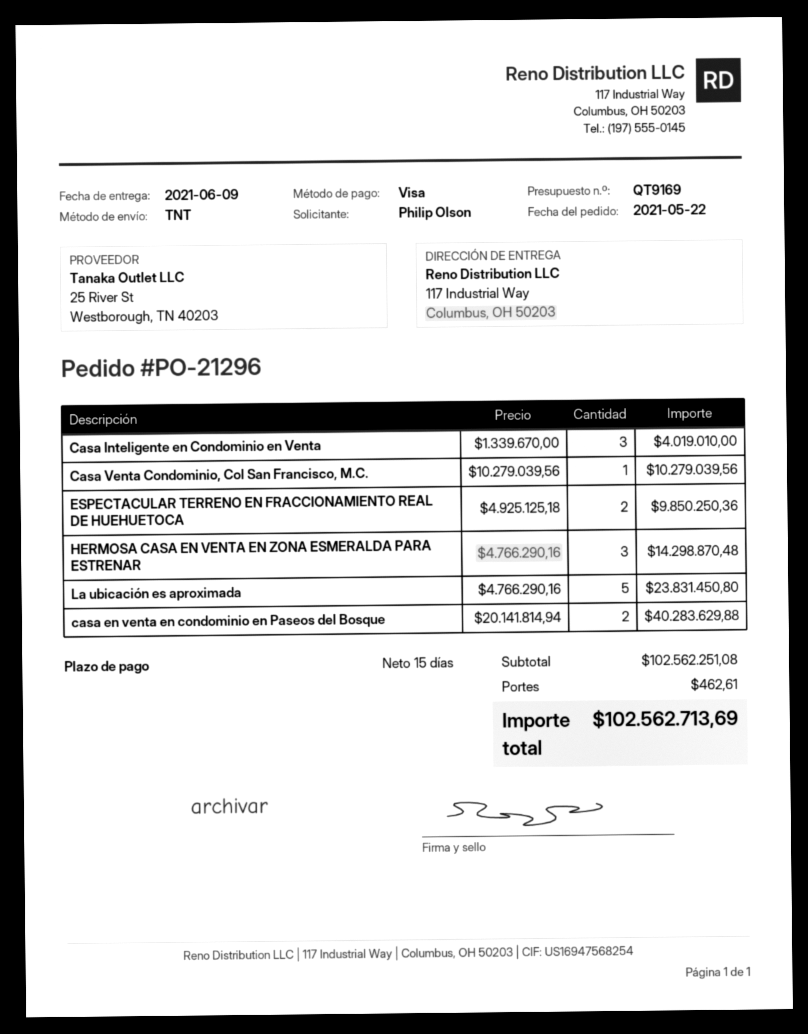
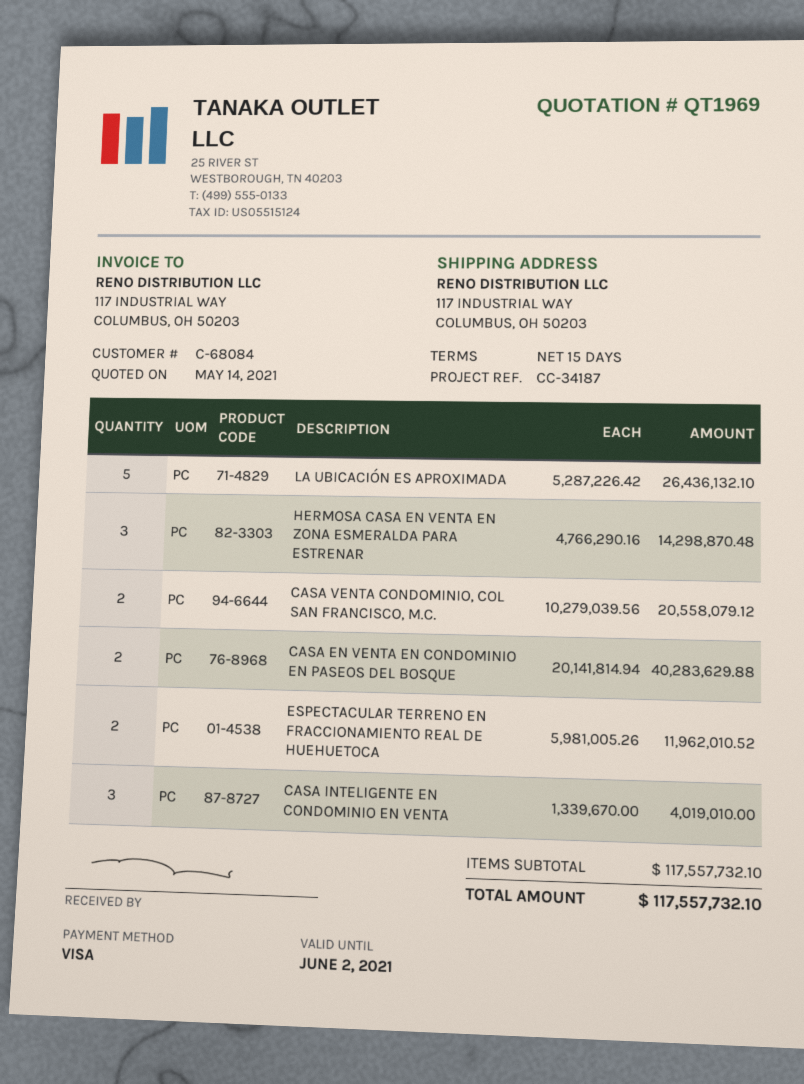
quote number: QT9169 -> QT1969
Casa Venta Condominio, Col San Francisco, M.C.: 1 x 10279039.56 = 10279039.56 -> 2 x 10279039.56 = 20558079.12
ESPECTACULAR TERRENO EN FRACCIONAMIENTO REAL DE HUEHUETOCA: 2 x 4925125.18 = 9850250.36 -> 2 x 5981005.26 = 11962010.52
La ubicación es aproximada: 5 x 4766290.16 = 23831450.80 -> 5 x 5287226.42 = 26436132.10
subtotal: 102562251.08 -> 117557732.10
shipping: 462.61 -> none
total: 102562713.69 -> 117557732.10

